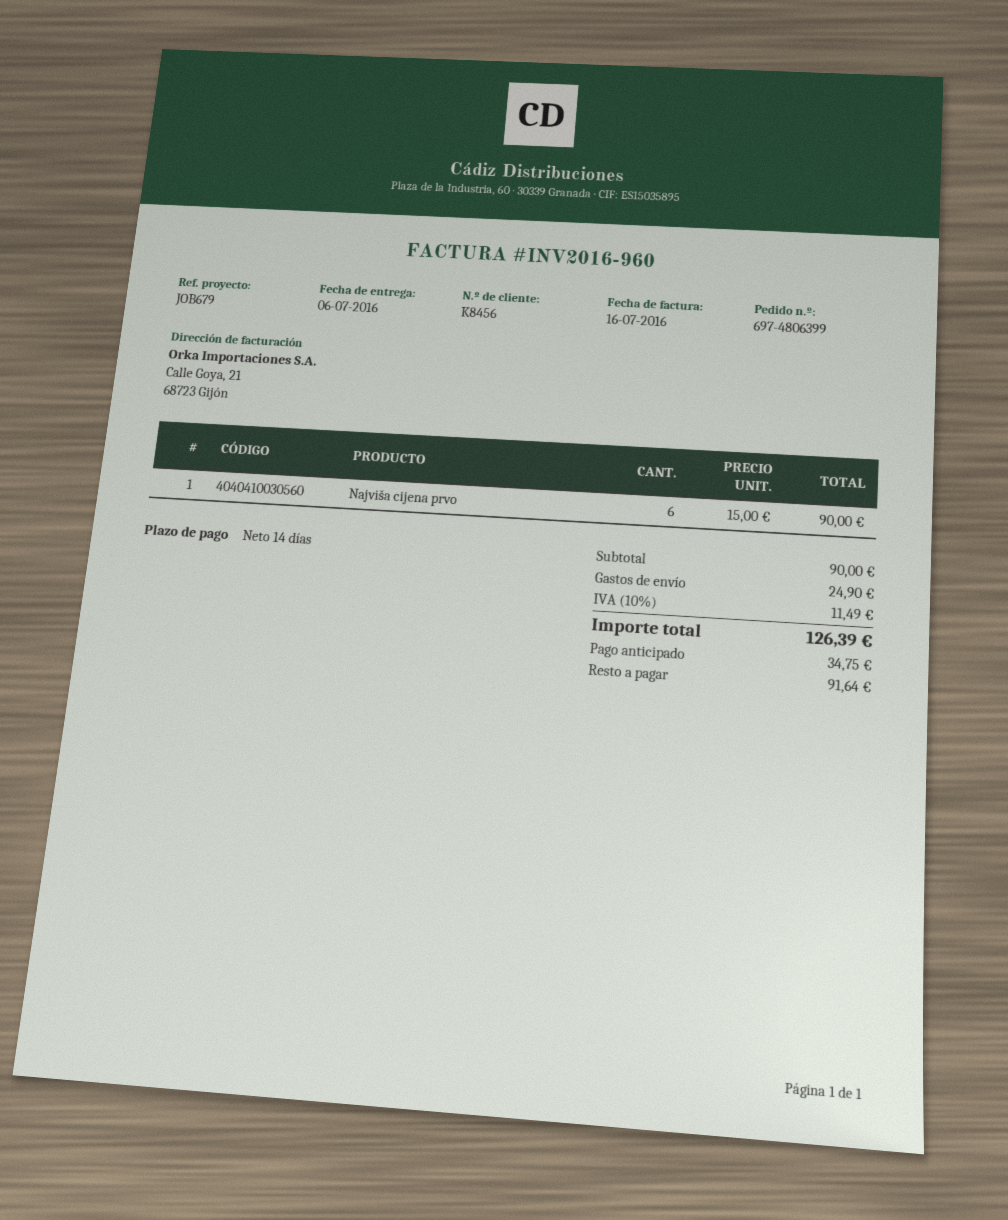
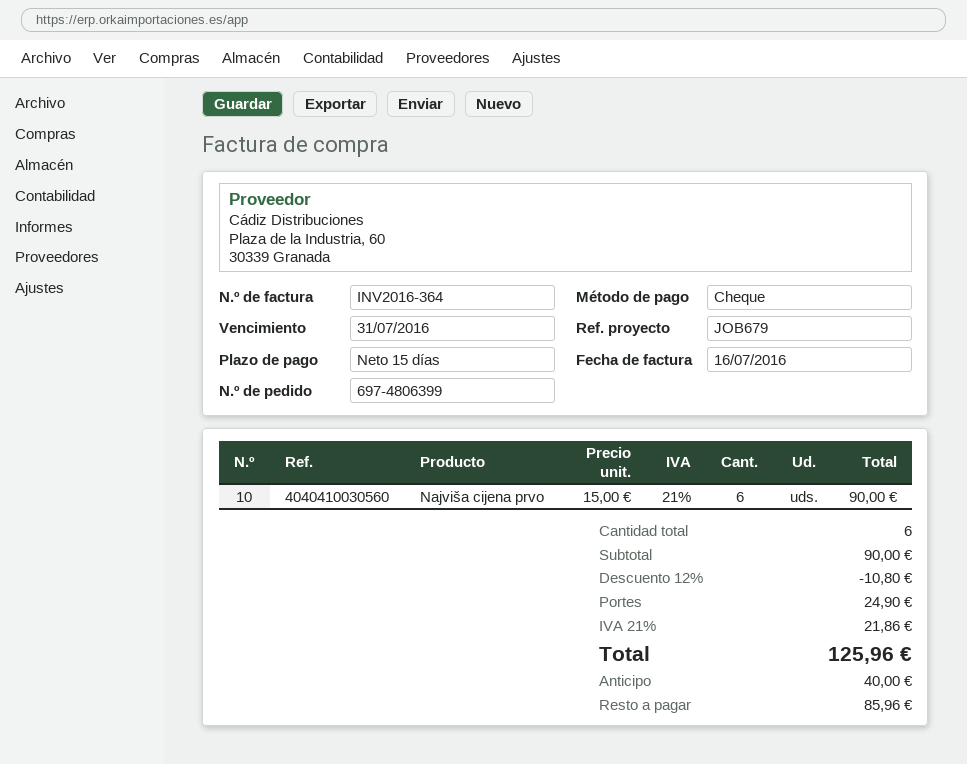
invoice number: INV2016-960 -> INV2016-364
payment terms: 14 days -> 15 days
discount: none -> 12% = 10.80
tax: 10% = 11.49 -> 21% = 21.86
total: 126.39 -> 125.96
deposit: 34.75 -> 40.00
balance: 91.64 -> 85.96

